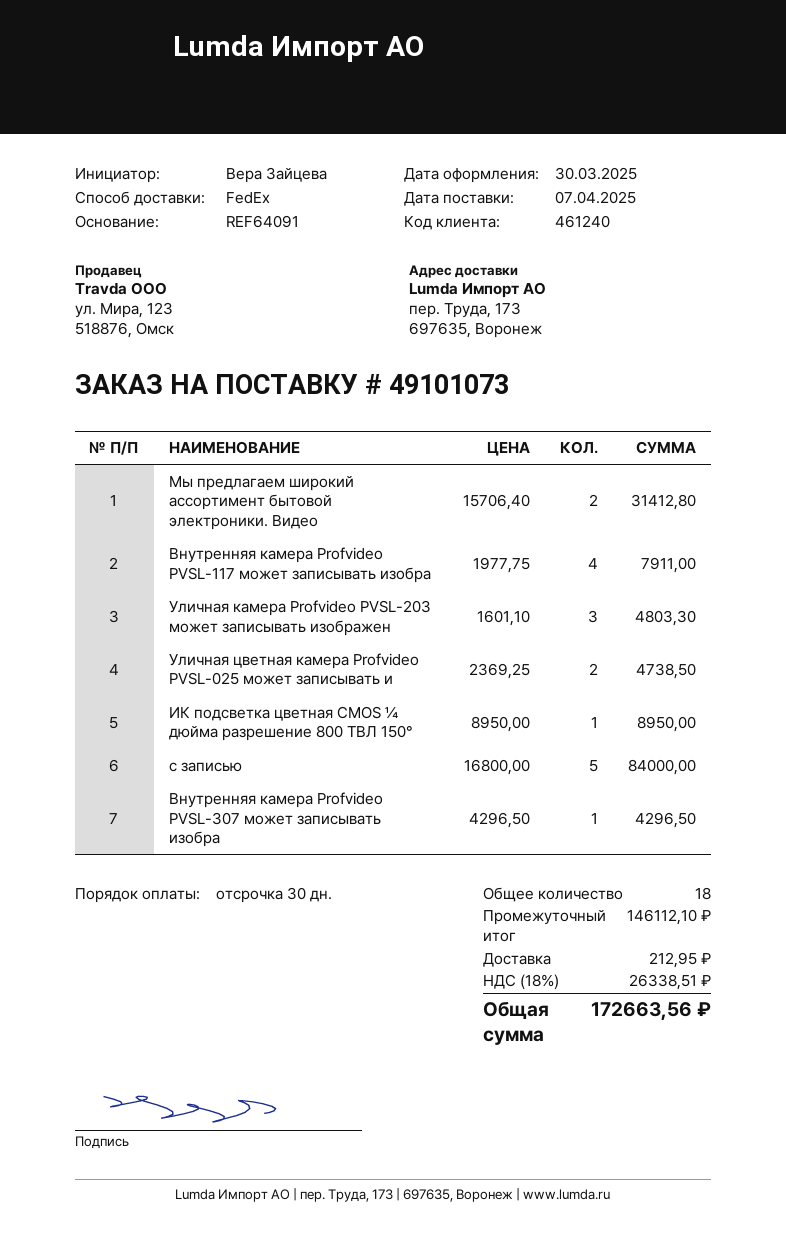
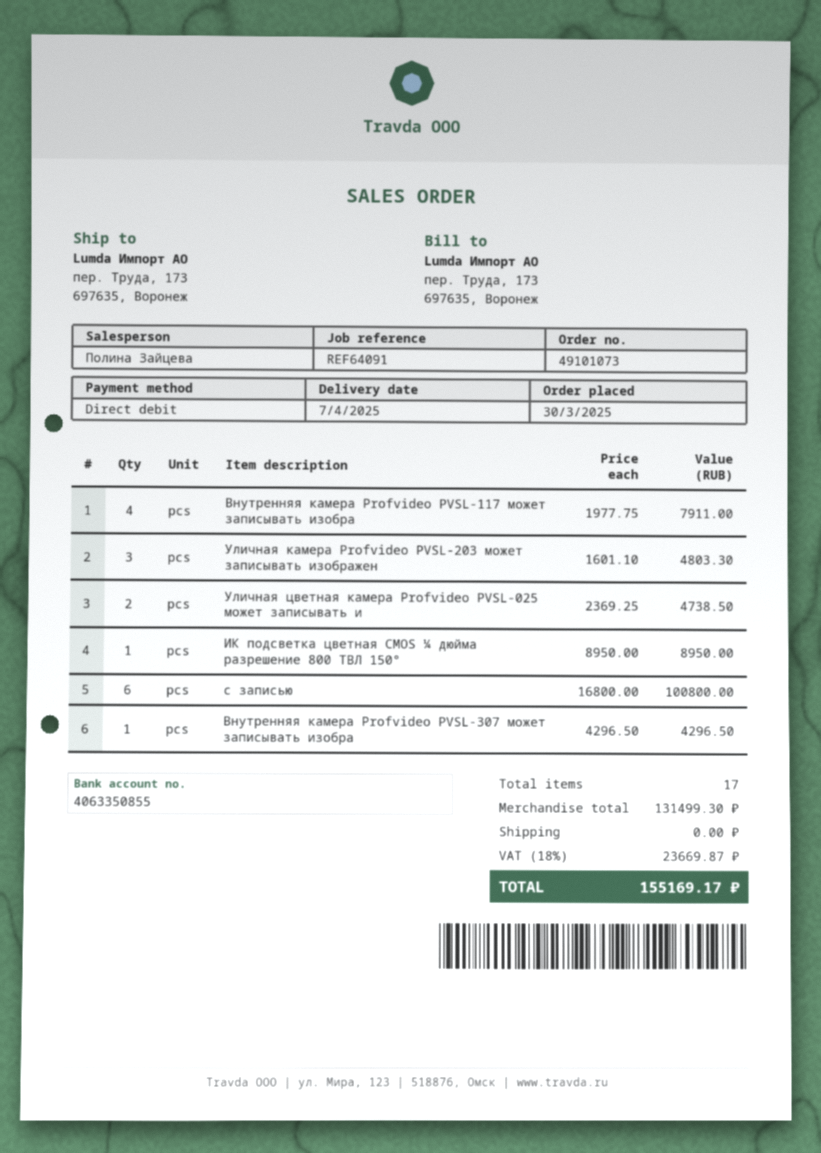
Мы предлагаем широкий ассортимент бытовой электроники. Видео: 2 x 15706.40 = 31412.80 -> none
с записью: 5 x 16800.00 = 84000.00 -> 6 x 16800.00 = 100800.00
total quantity: 18 -> 17
subtotal: 146112.10 -> 131499.30
shipping: 212.95 -> 0.00
tax: 18% = 26338.51 -> 18% = 23669.87
total: 172663.56 -> 155169.17

